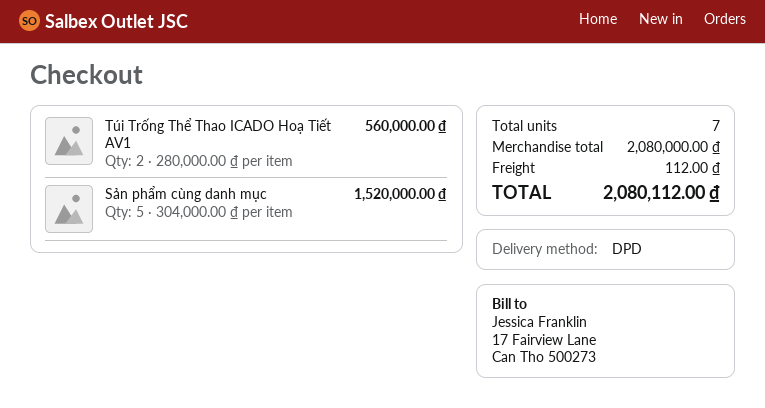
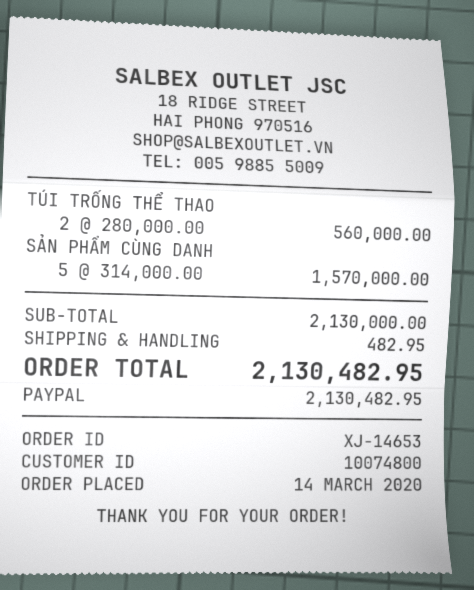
Sản phẩm cùng danh mục: 5 x 304000.00 = 1520000.00 -> 5 x 314000.00 = 1570000.00
subtotal: 2080000.00 -> 2130000.00
shipping: 112.00 -> 482.95
total: 2080112.00 -> 2130482.95

